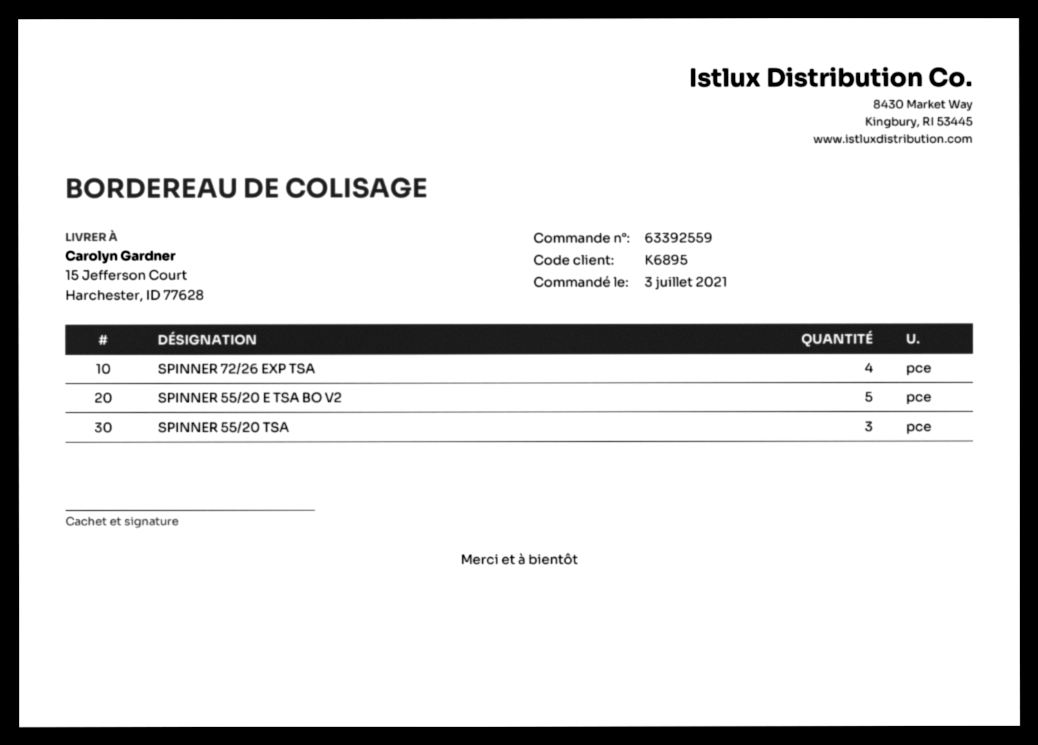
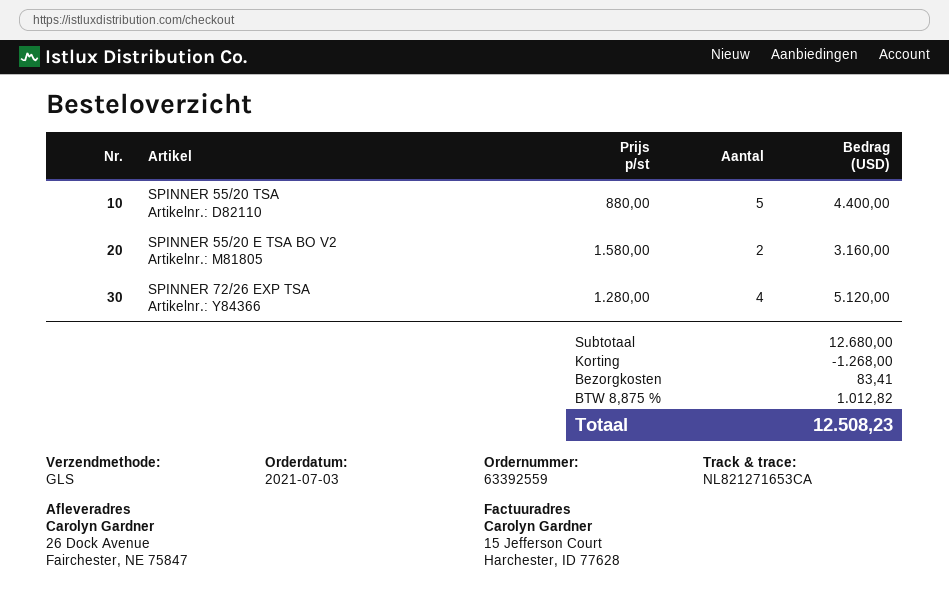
ship to: 15 Jefferson Court, Harchester, ID 77628 -> 26 Dock Avenue, Fairchester, NE 75847
SPINNER 55/20 E TSA BO V2: 5 -> 2
SPINNER 55/20 TSA: 3 -> 5

